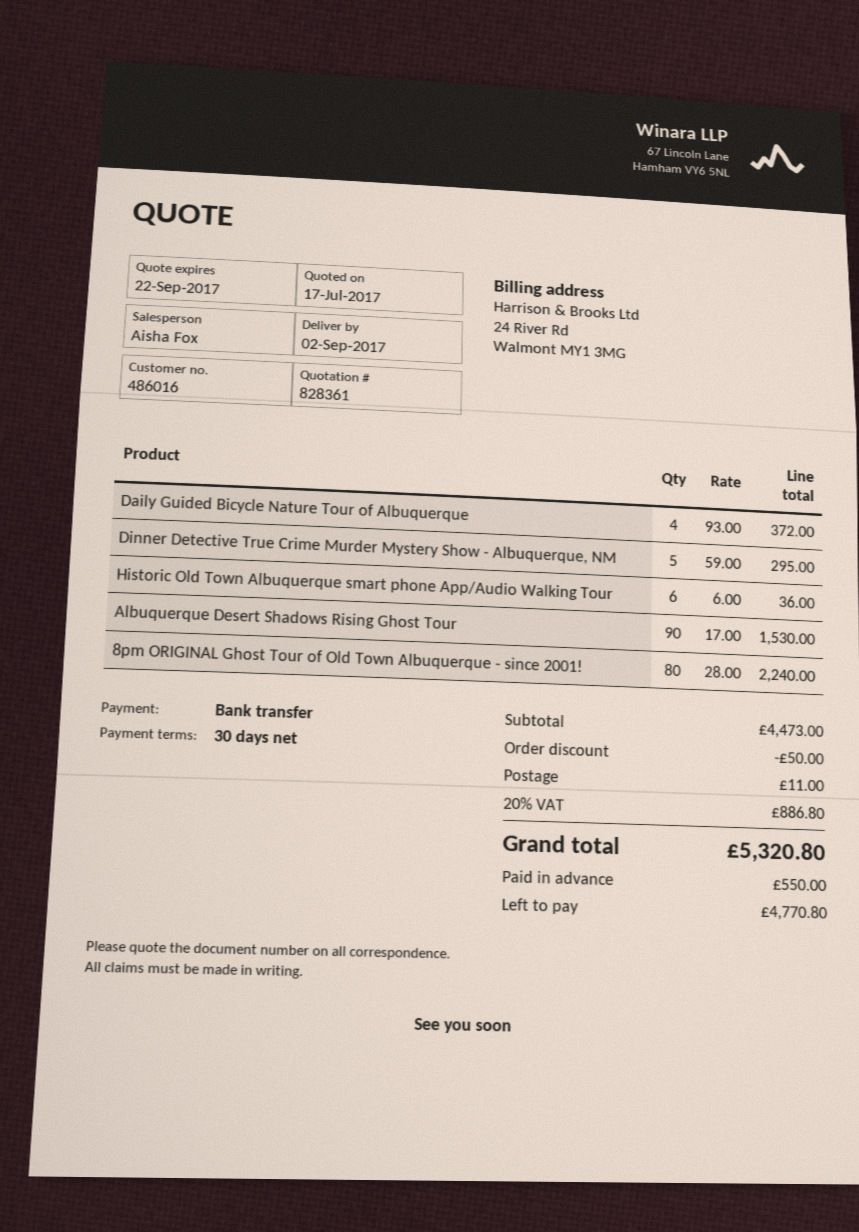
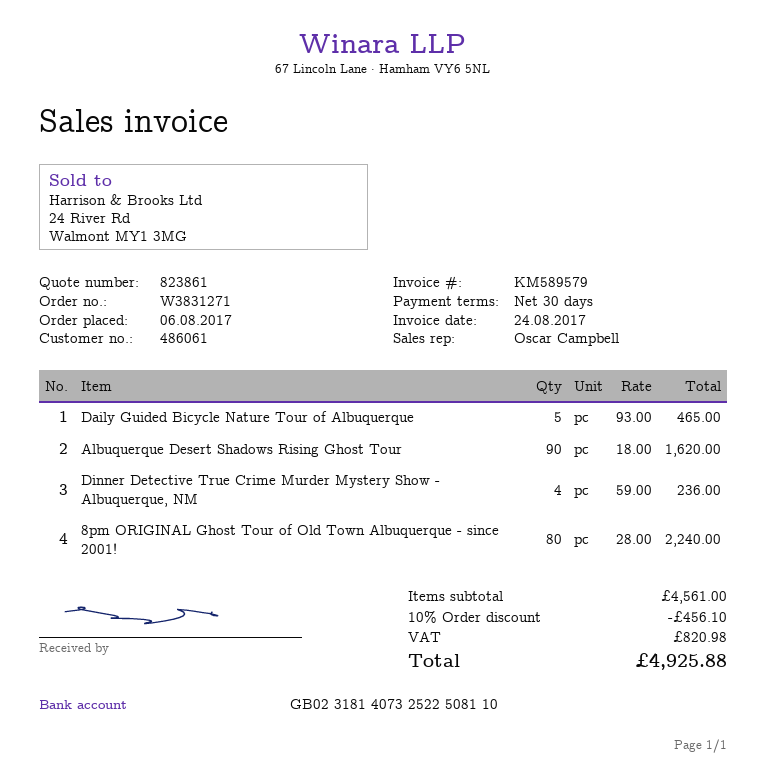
quote number: 828361 -> 823861
customer number: 486016 -> 486061
sales rep: Aisha Fox -> Oscar Campbell
Daily Guided Bicycle Nature Tour of Albuquerque: 4 x 93.00 = 372.00 -> 5 x 93.00 = 465.00
Dinner Detective True Crime Murder Mystery Show - Albuquerque, NM: 5 x 59.00 = 295.00 -> 4 x 59.00 = 236.00
Historic Old Town Albuquerque smart phone App/Audio Walking Tour: 6 x 6.00 = 36.00 -> none
Albuquerque Desert Shadows Rising Ghost Tour: 90 x 17.00 = 1530.00 -> 90 x 18.00 = 1620.00
subtotal: 4473.00 -> 4561.00
discount: 50.00 -> 456.10
shipping: 11.00 -> none
tax: 886.80 -> 820.98
total: 5320.80 -> 4925.88

